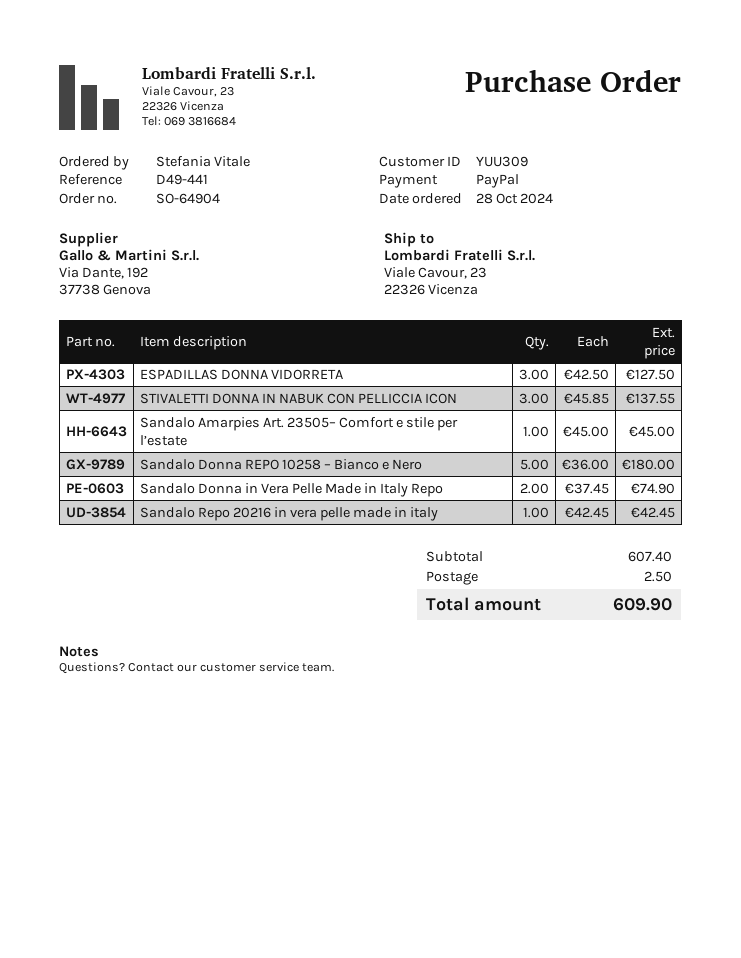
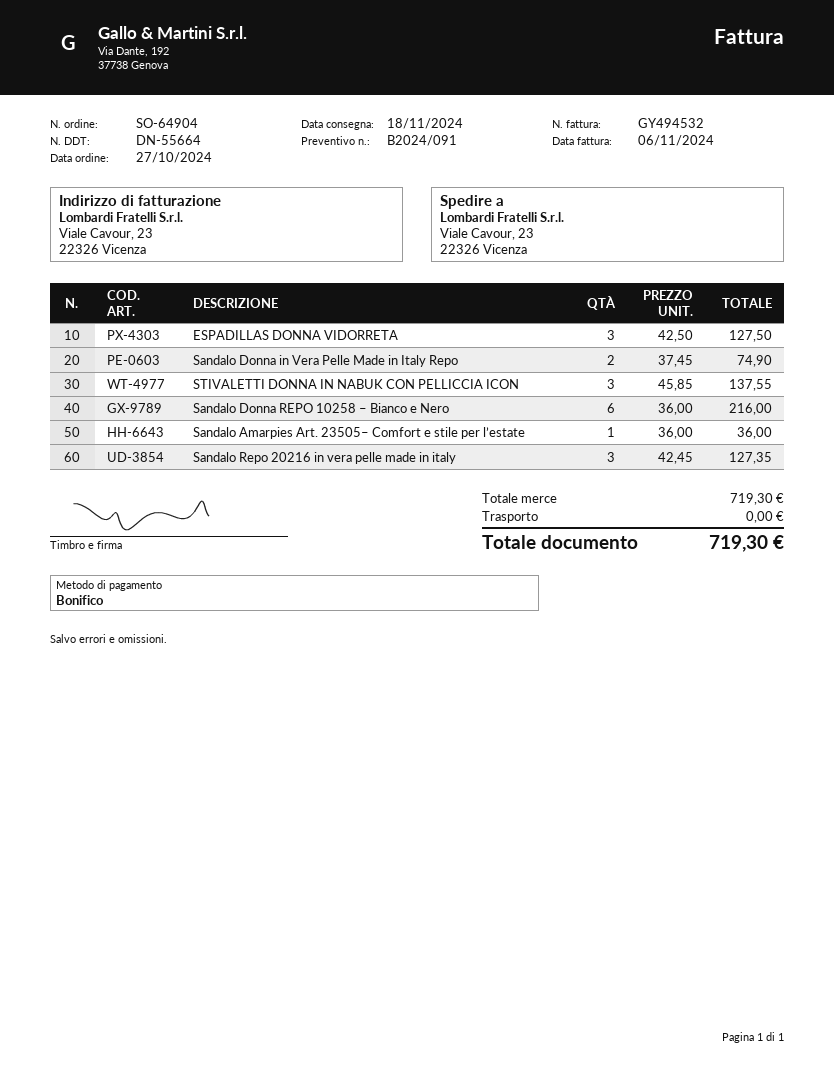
order date: 2024-10-28 -> 2024-10-27
payment method: PayPal -> bank transfer
Sandalo Amarpies Art. 23505– Comfort e stile per l’estate: 1 x 45.00 = 45.00 -> 1 x 36.00 = 36.00
Sandalo Donna REPO 10258 – Bianco e Nero: 5 x 36.00 = 180.00 -> 6 x 36.00 = 216.00
Sandalo Repo 20216 in vera pelle made in italy: 1 x 42.45 = 42.45 -> 3 x 42.45 = 127.35
subtotal: 607.40 -> 719.30
shipping: 2.50 -> 0.00
total: 609.90 -> 719.30

